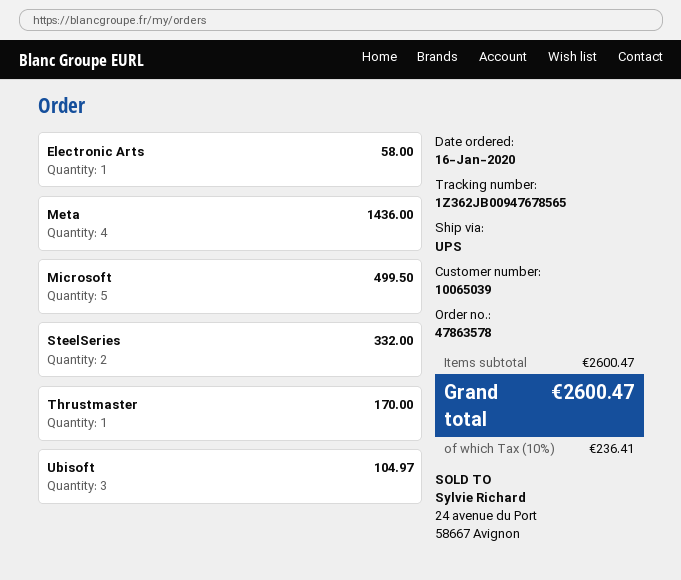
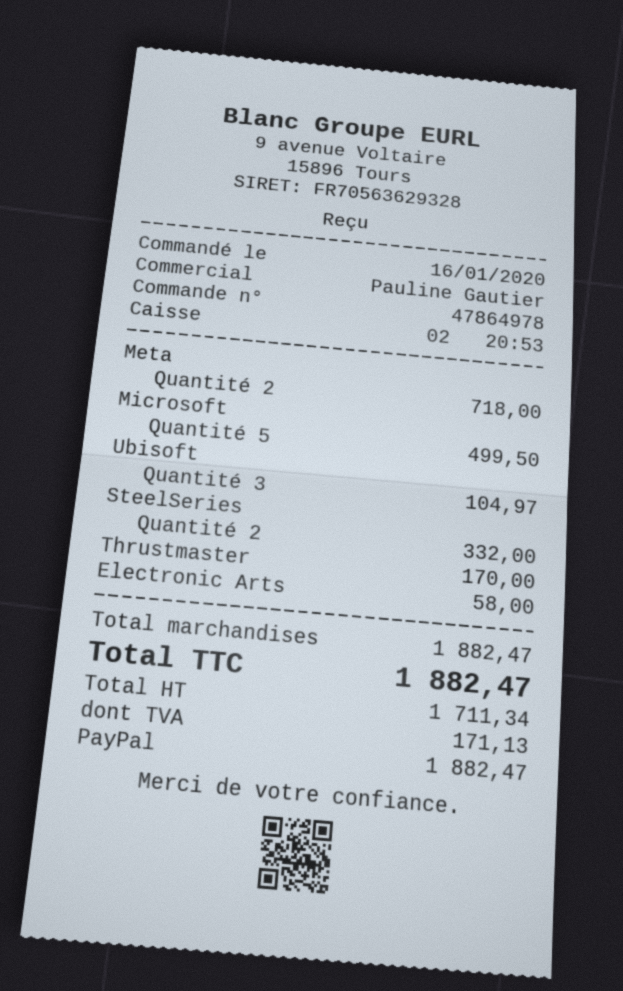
order number: 47863578 -> 47864978
Meta: 4 for 1436.00 -> 2 for 718.00
subtotal: 2600.47 -> 1882.47
tax: 236.41 -> 171.13
total: 2600.47 -> 1882.47

